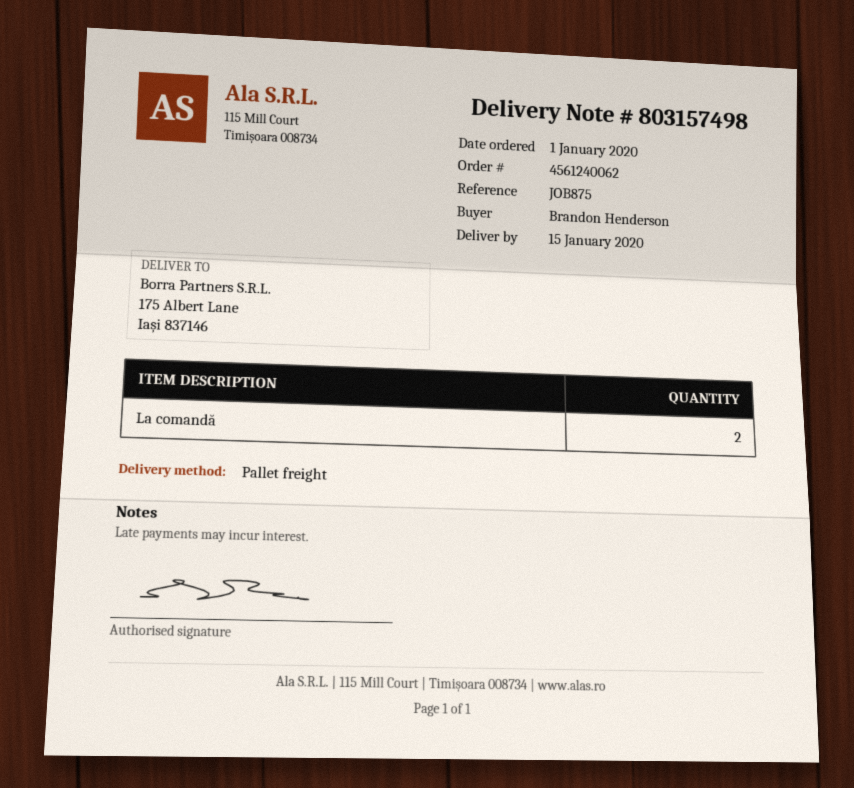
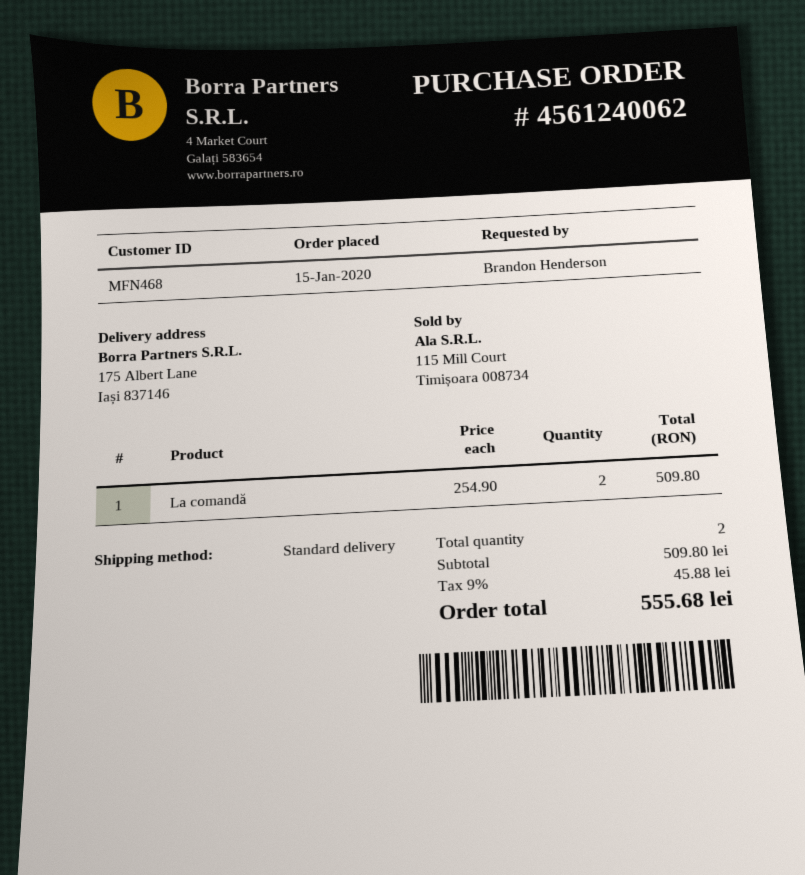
order date: 2020-01-01 -> 2020-01-15
shipping method: pallet freight -> standard

